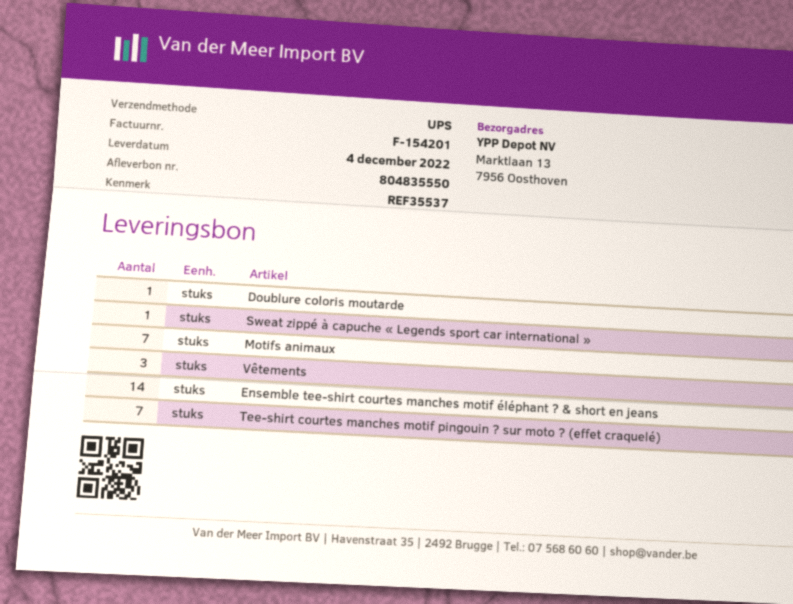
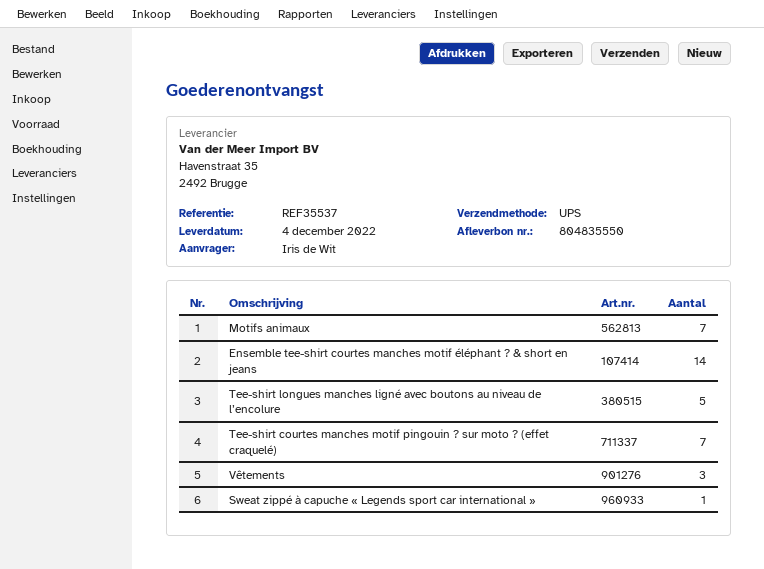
Doublure coloris moutarde: 1 -> none
Tee-shirt longues manches ligné avec boutons au niveau de l’encolure: none -> 5

